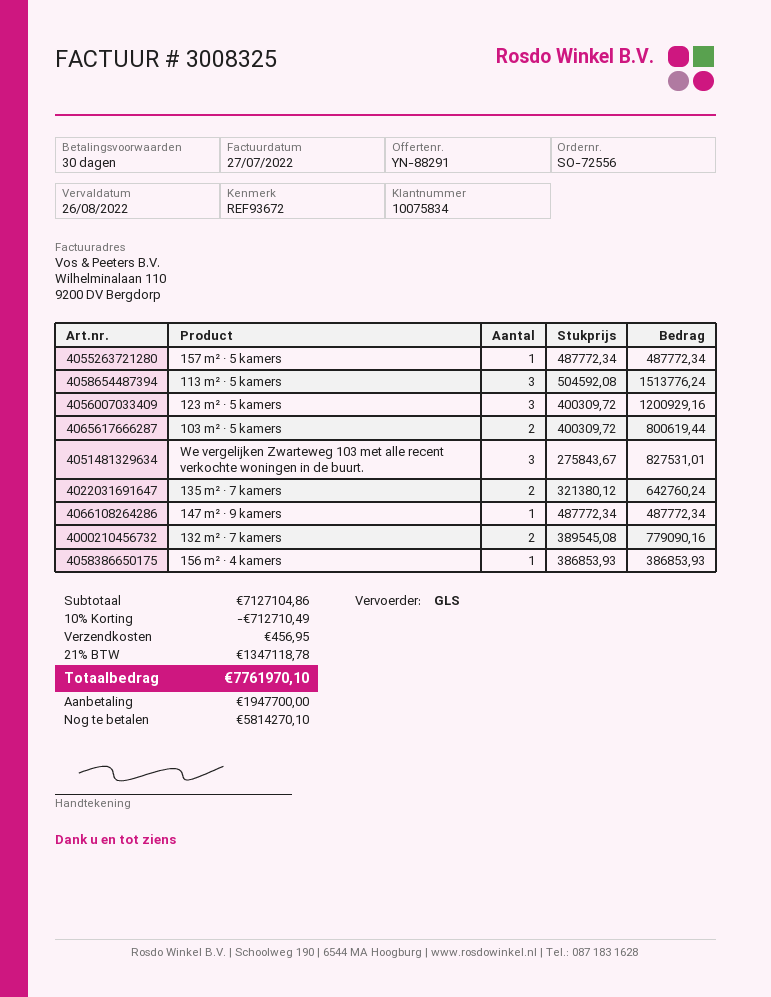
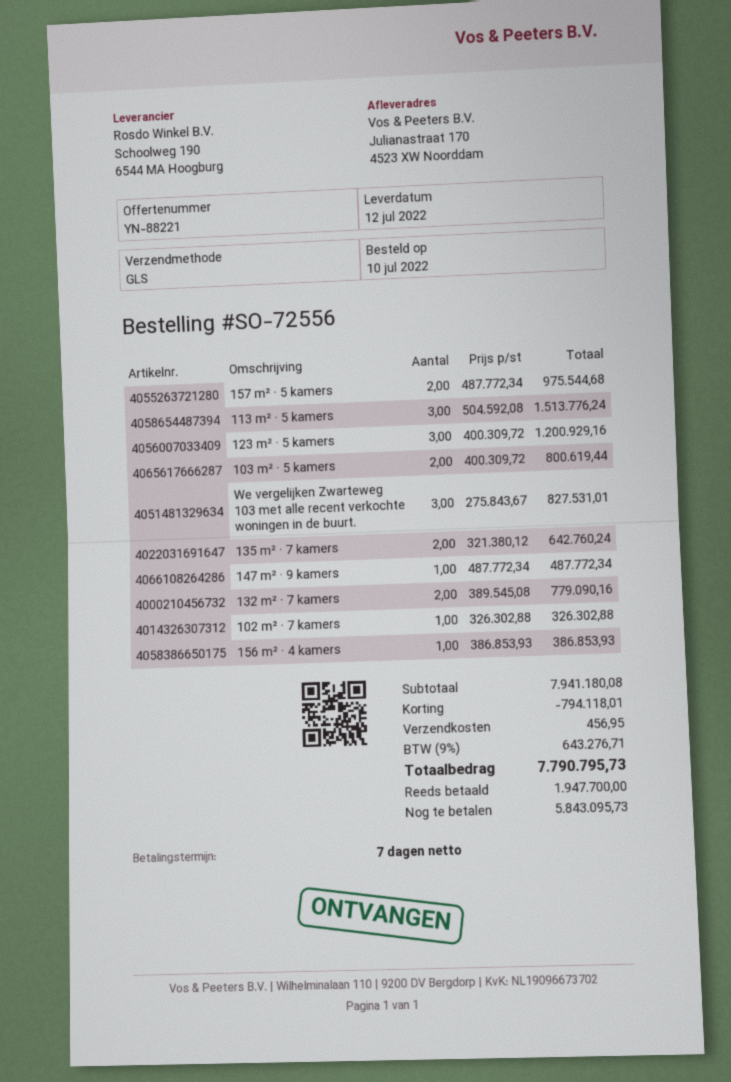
quote number: YN-88291 -> YN-88221
payment terms: 30 days -> 7 days
157 m² · 5 kamers: 1 x 487772.34 = 487772.34 -> 2 x 487772.34 = 975544.68
102 m² · 7 kamers: none -> 1 x 326302.88 = 326302.88
subtotal: 7127104.86 -> 7941180.08
discount: 712710.49 -> 794118.01
tax: 21% = 1347118.78 -> 9% = 643276.71
total: 7761970.10 -> 7790795.73
balance: 5814270.10 -> 5843095.73

